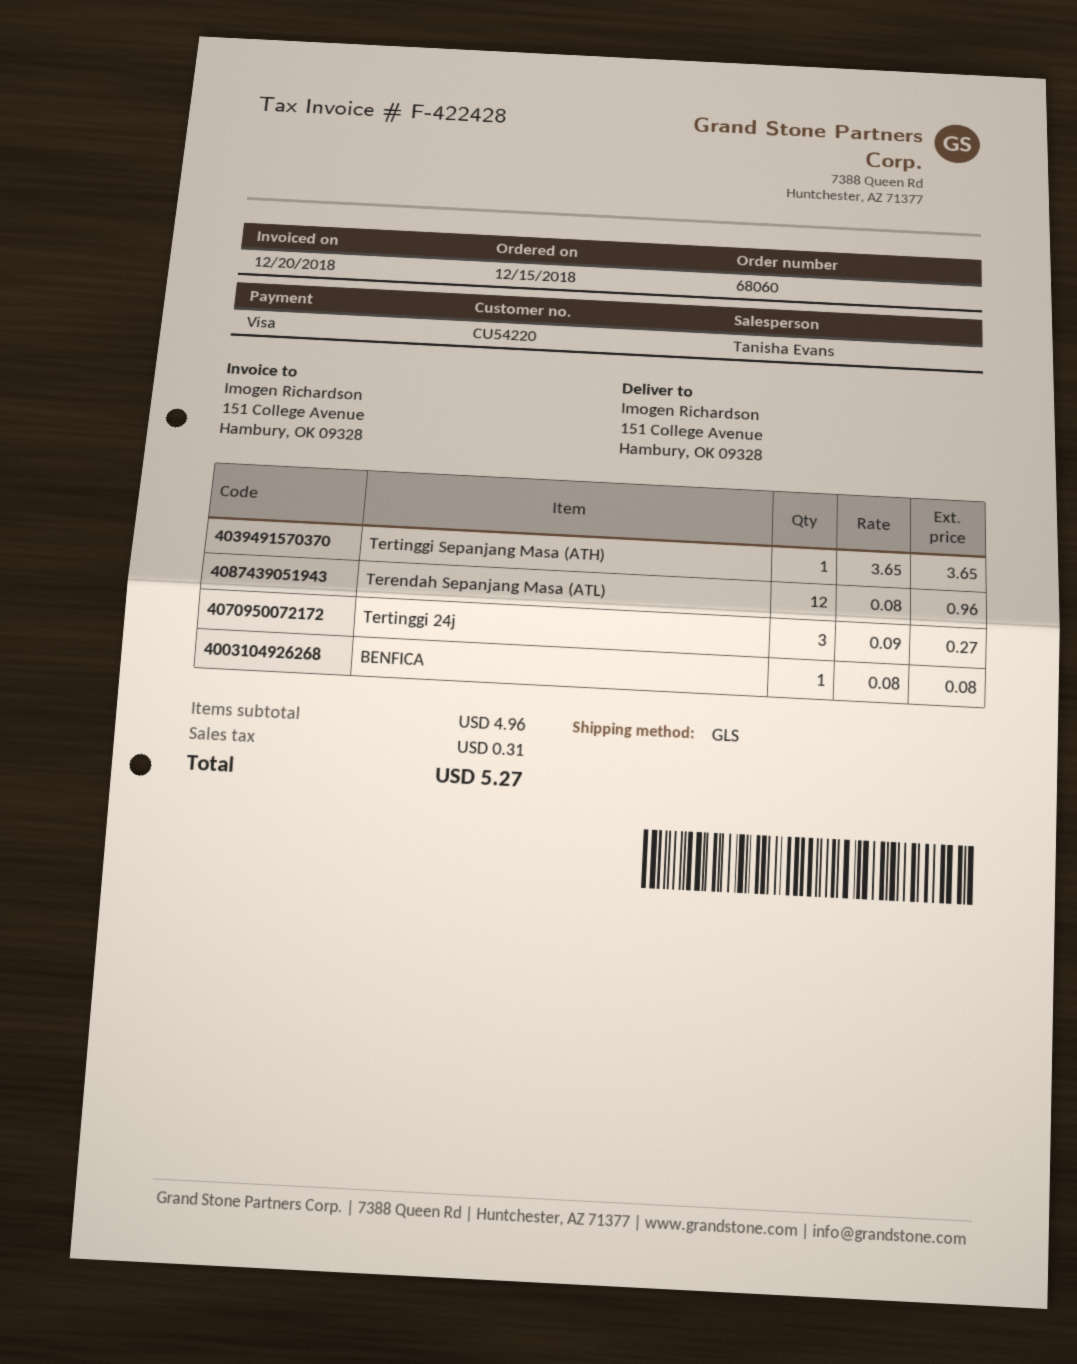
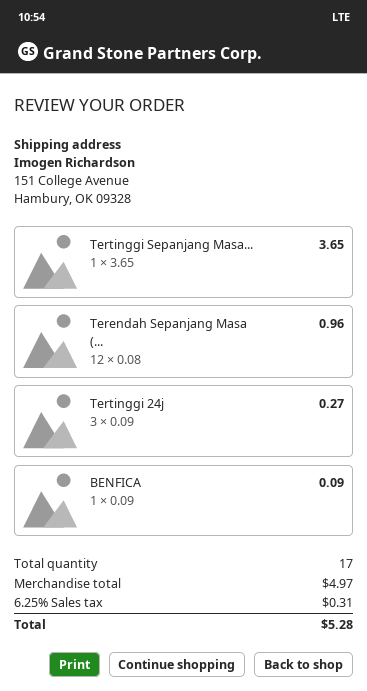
BENFICA: 1 x 0.08 = 0.08 -> 1 x 0.09 = 0.09
subtotal: 4.96 -> 4.97
total: 5.27 -> 5.28

